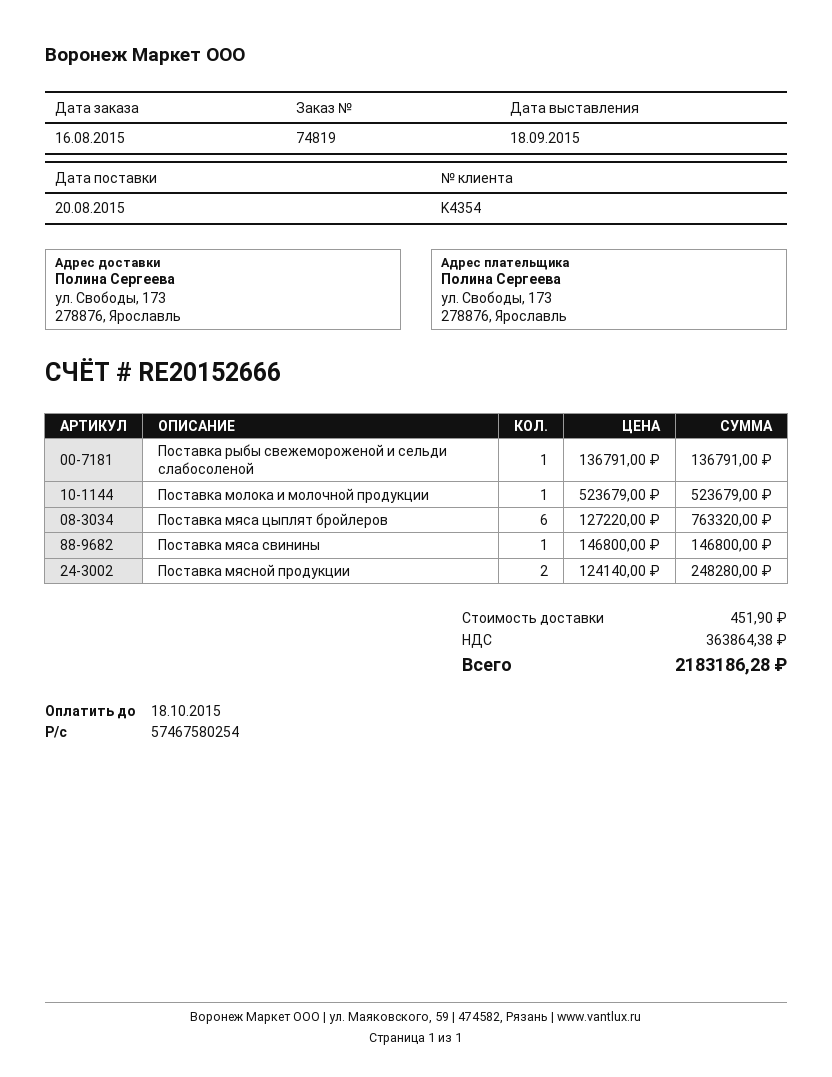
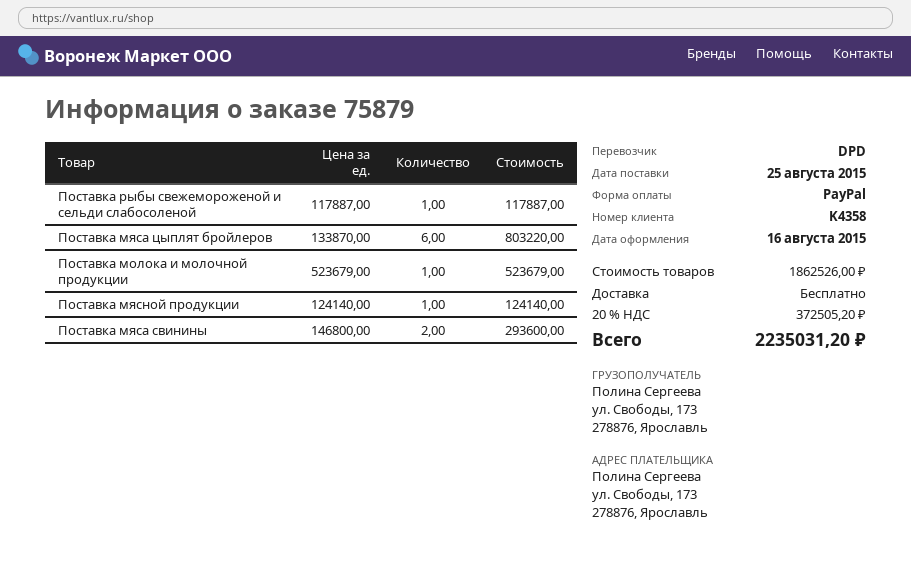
order number: 74819 -> 75879
delivery date: 2015-08-20 -> 2015-08-25
customer number: K4354 -> K4358
Поставка рыбы свежемороженой и сельди слабосоленой: 1 x 136791.00 = 136791.00 -> 1 x 117887.00 = 117887.00
Поставка мяса цыплят бройлеров: 6 x 127220.00 = 763320.00 -> 6 x 133870.00 = 803220.00
Поставка мяса свинины: 1 x 146800.00 = 146800.00 -> 2 x 146800.00 = 293600.00
Поставка мясной продукции: 2 x 124140.00 = 248280.00 -> 1 x 124140.00 = 124140.00
shipping: 451.90 -> 0.00
tax: 363864.38 -> 372505.20
total: 2183186.28 -> 2235031.20

